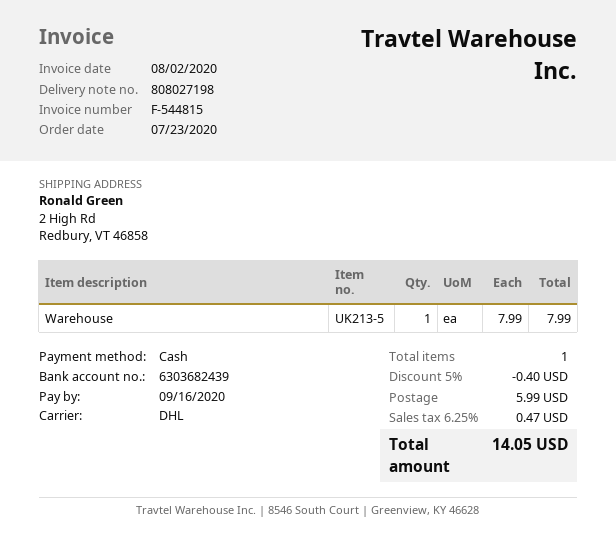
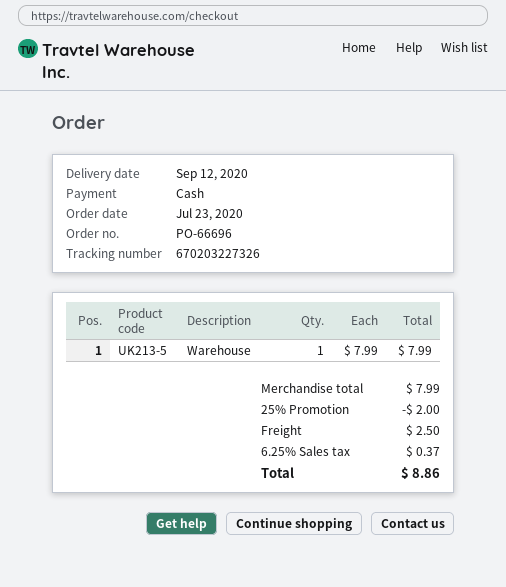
discount: 5% = 0.40 -> 25% = 2.00
shipping: 5.99 -> 2.50
tax: 6.25% = 0.47 -> 6.25% = 0.37
total: 14.05 -> 8.86

